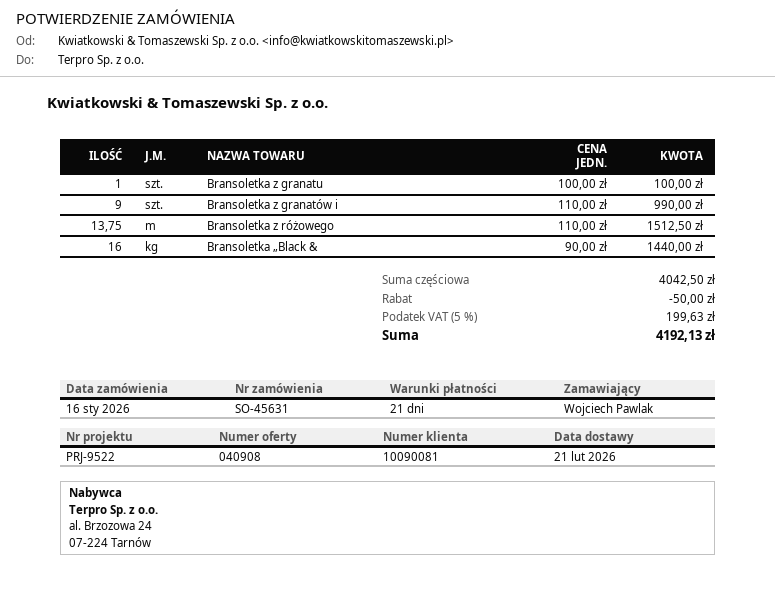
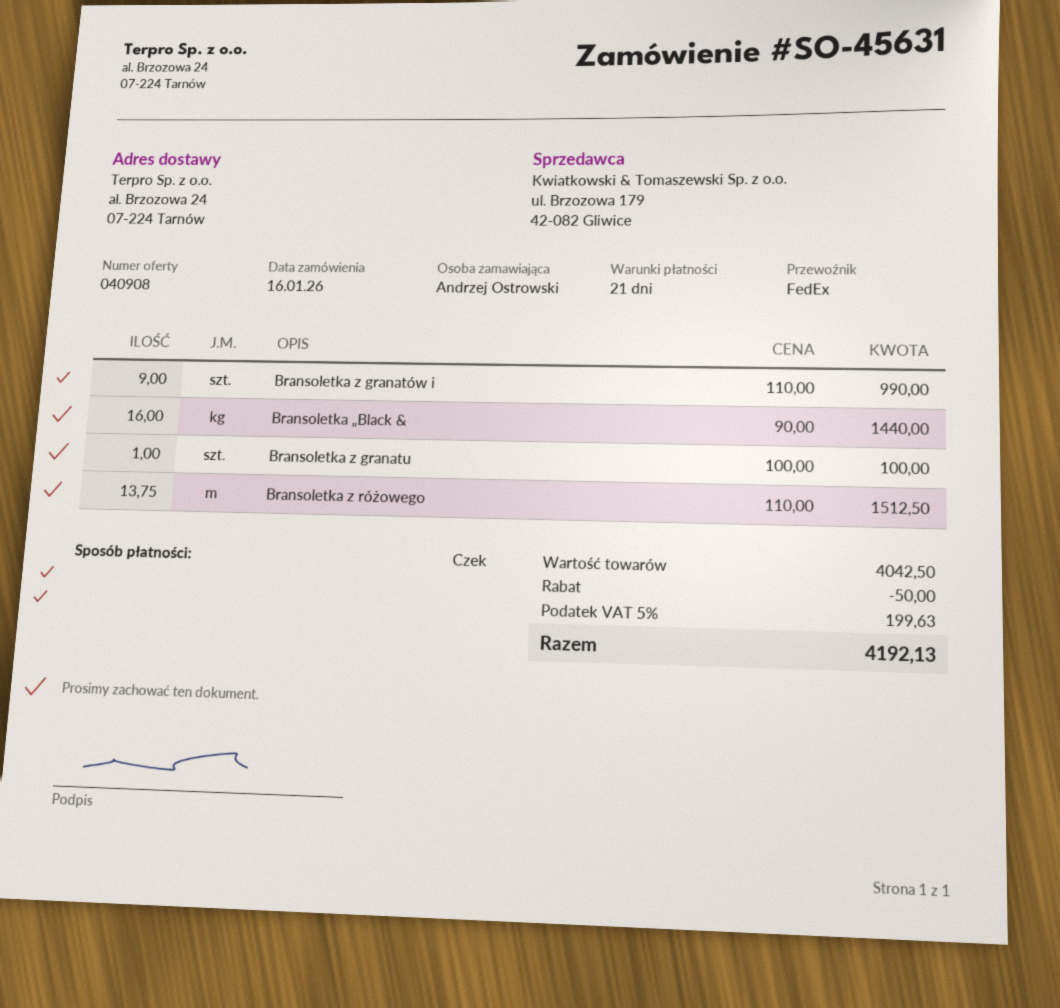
ordered by: Wojciech Pawlak -> Andrzej Ostrowski

